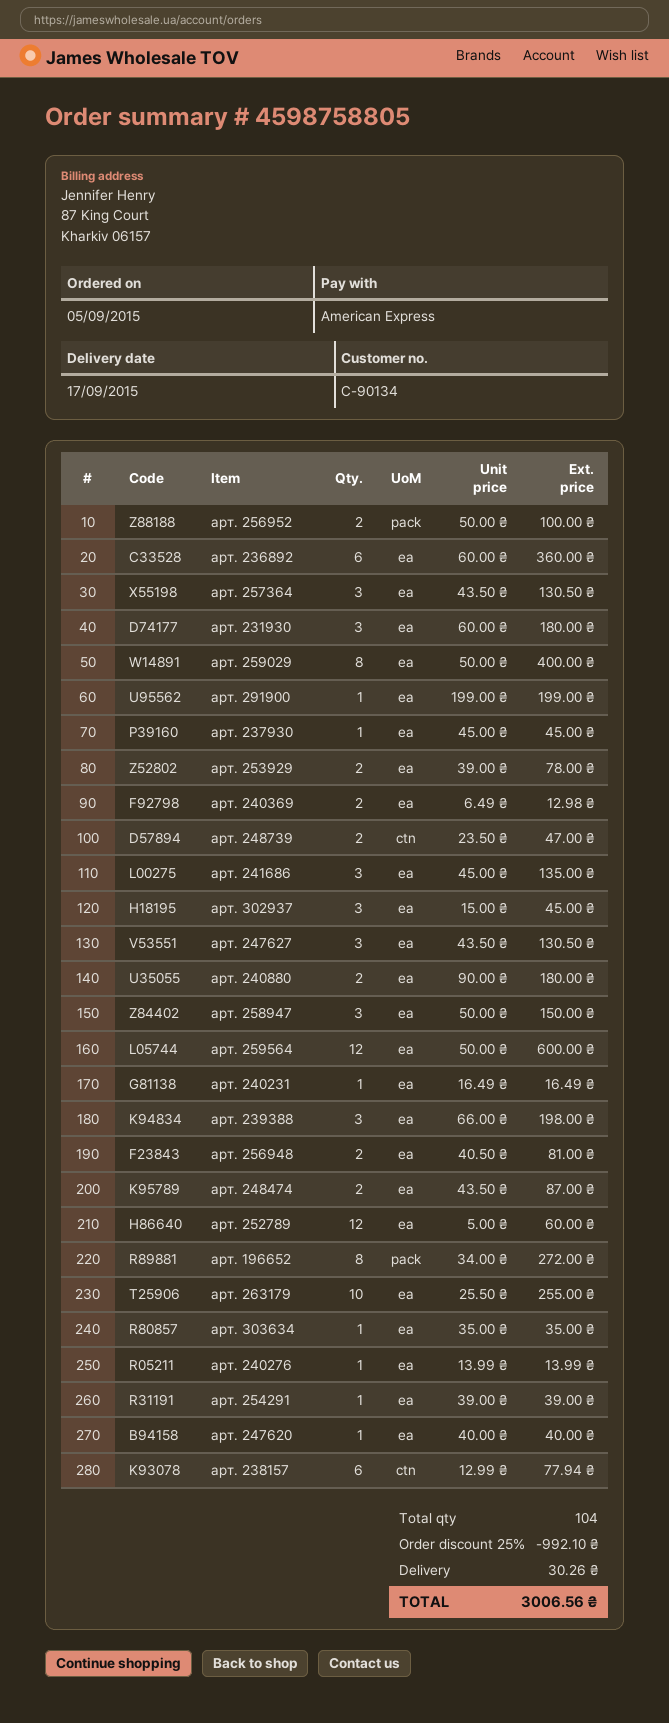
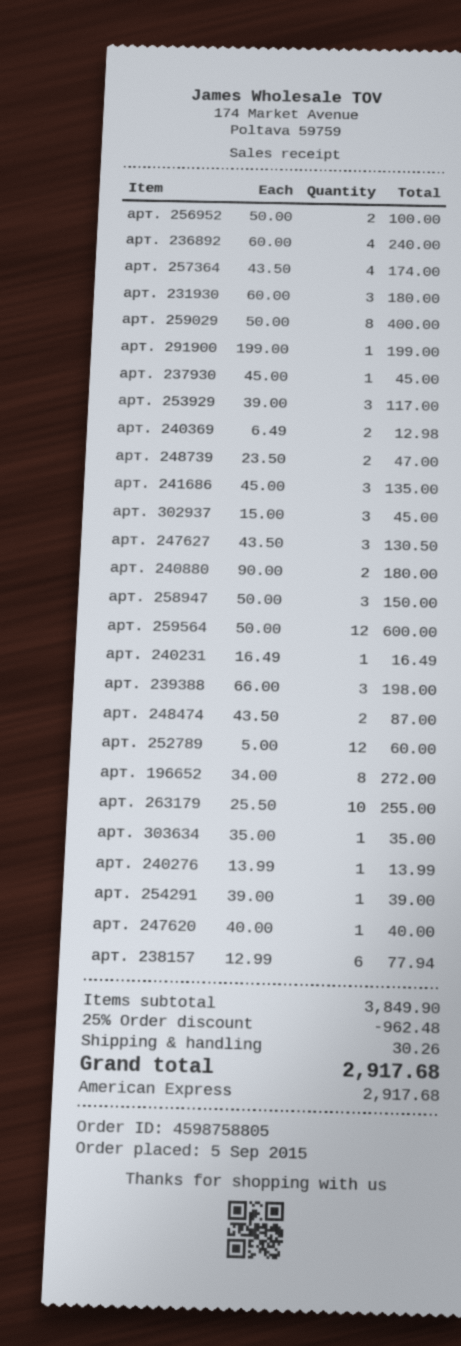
арт. 236892: 6 x 60.00 = 360.00 -> 4 x 60.00 = 240.00
арт. 257364: 3 x 43.50 = 130.50 -> 4 x 43.50 = 174.00
арт. 253929: 2 x 39.00 = 78.00 -> 3 x 39.00 = 117.00
арт. 256948: 2 x 40.50 = 81.00 -> none
discount: 25% = 992.10 -> 25% = 962.48
total: 3006.56 -> 2917.68

